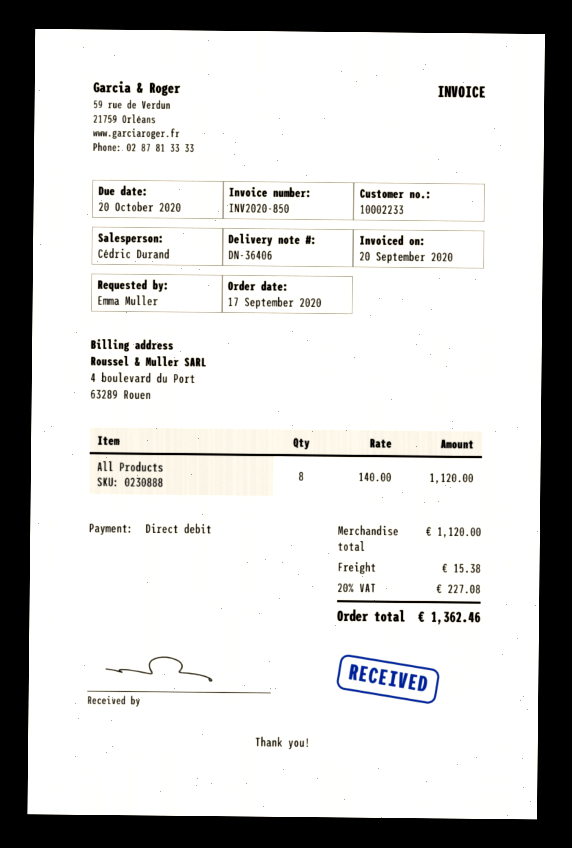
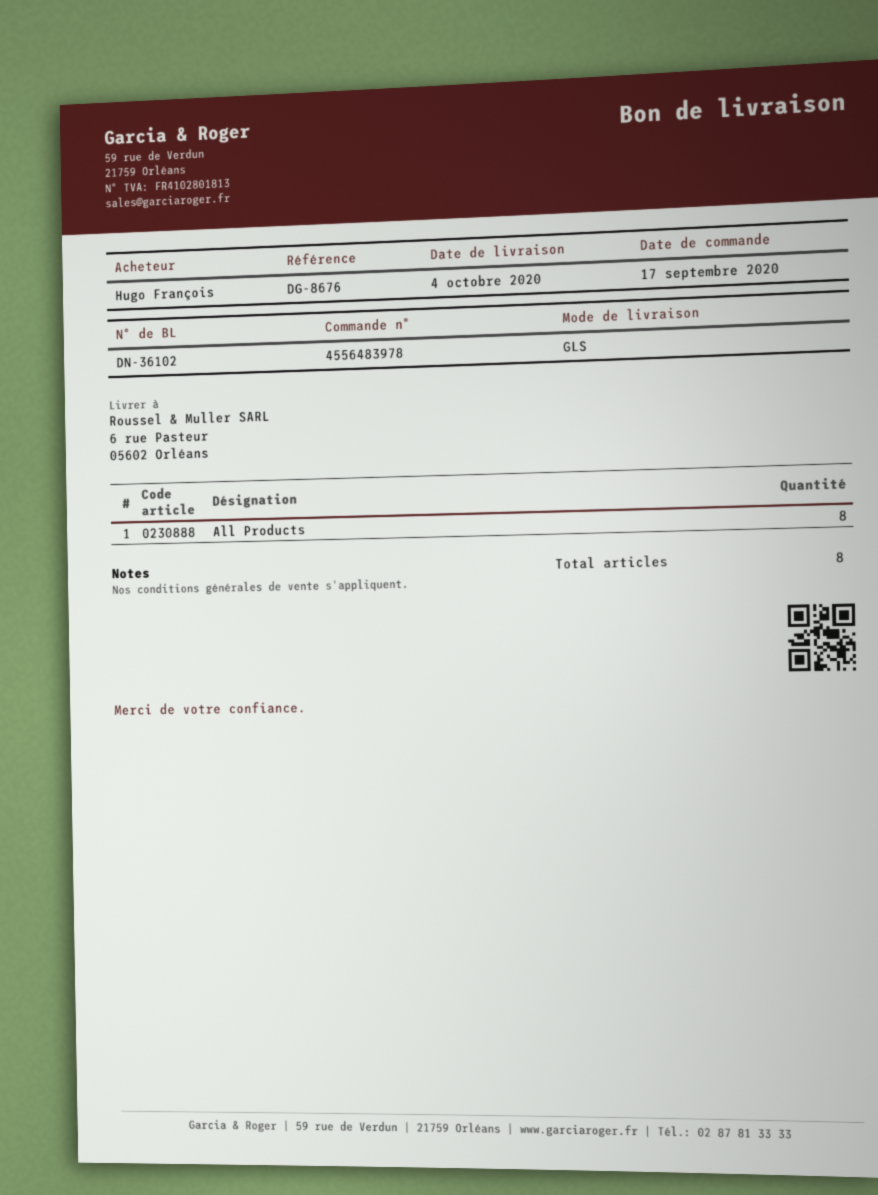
delivery note number: DN-36406 -> DN-36102
ordered by: Emma Muller -> Hugo François

